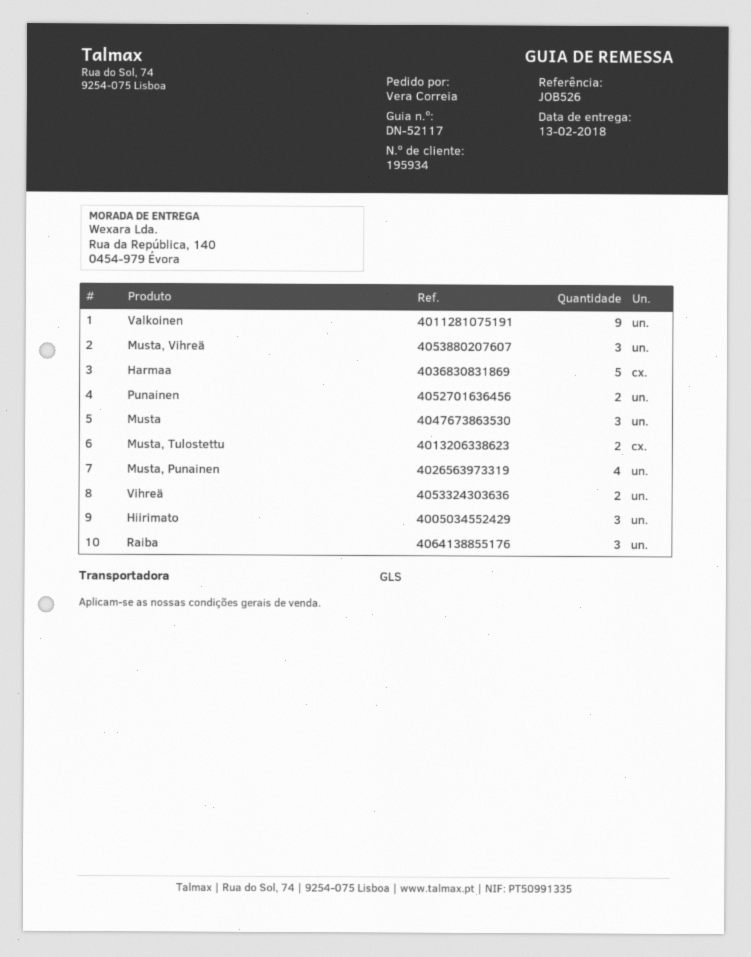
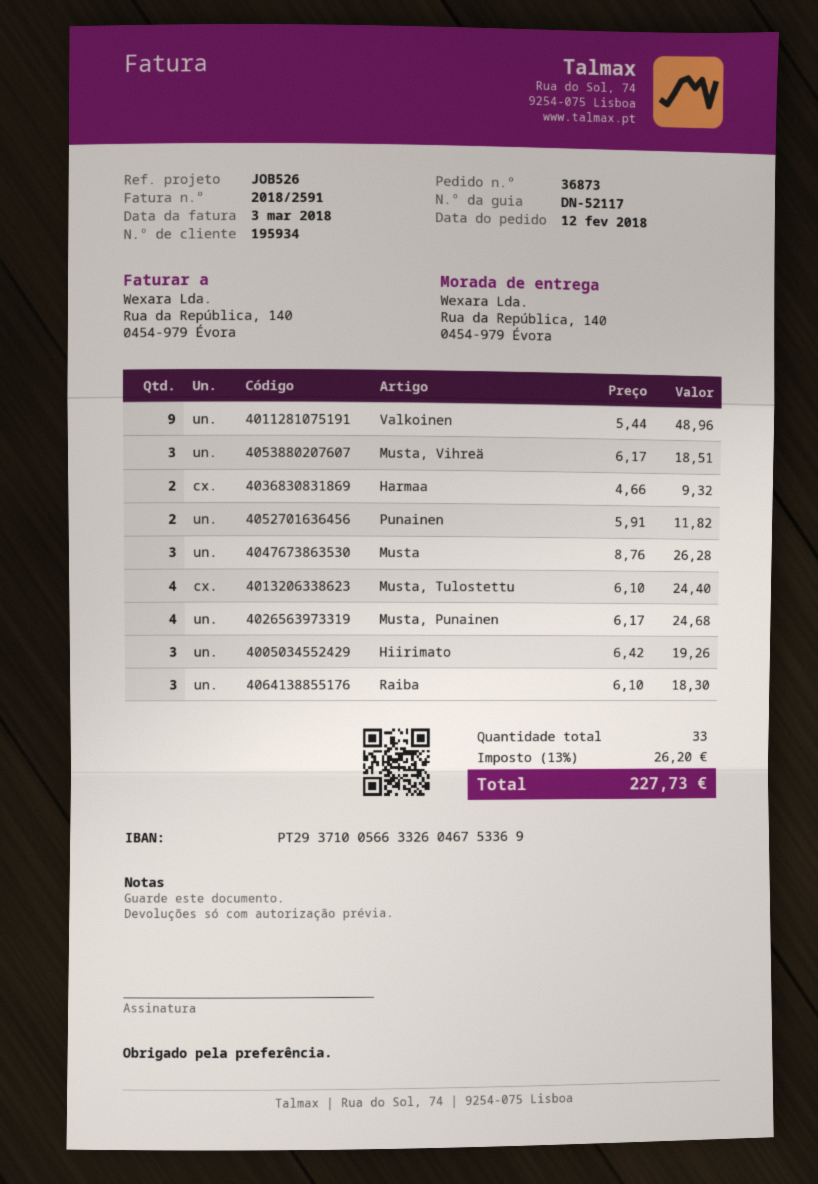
Harmaa: 5 -> 2
Musta, Tulostettu: 2 -> 4
Vihreä: 2 -> none

